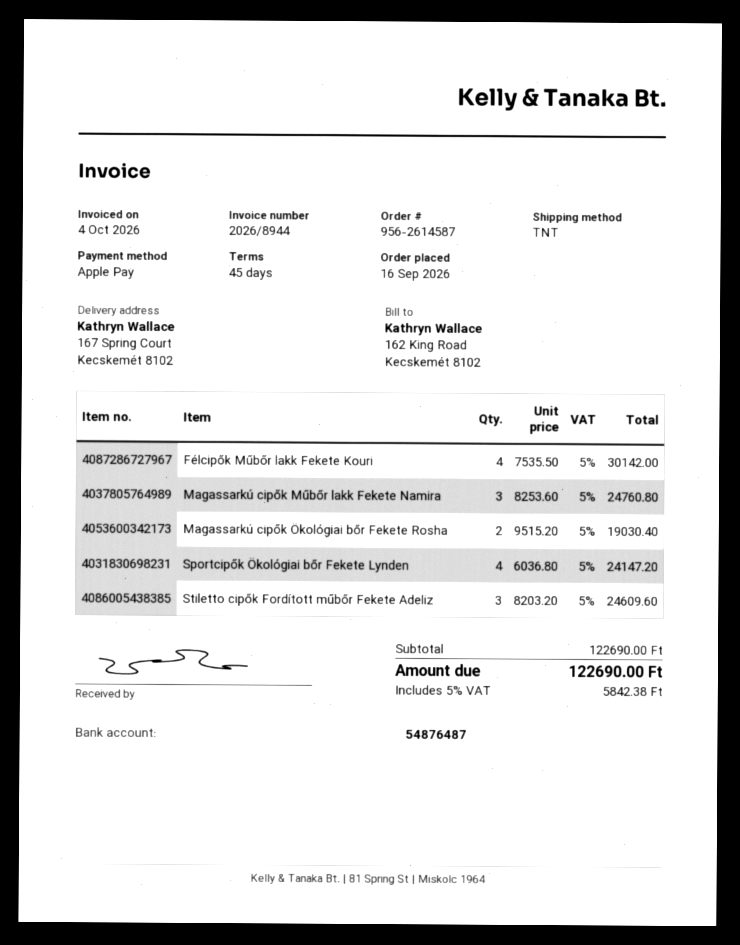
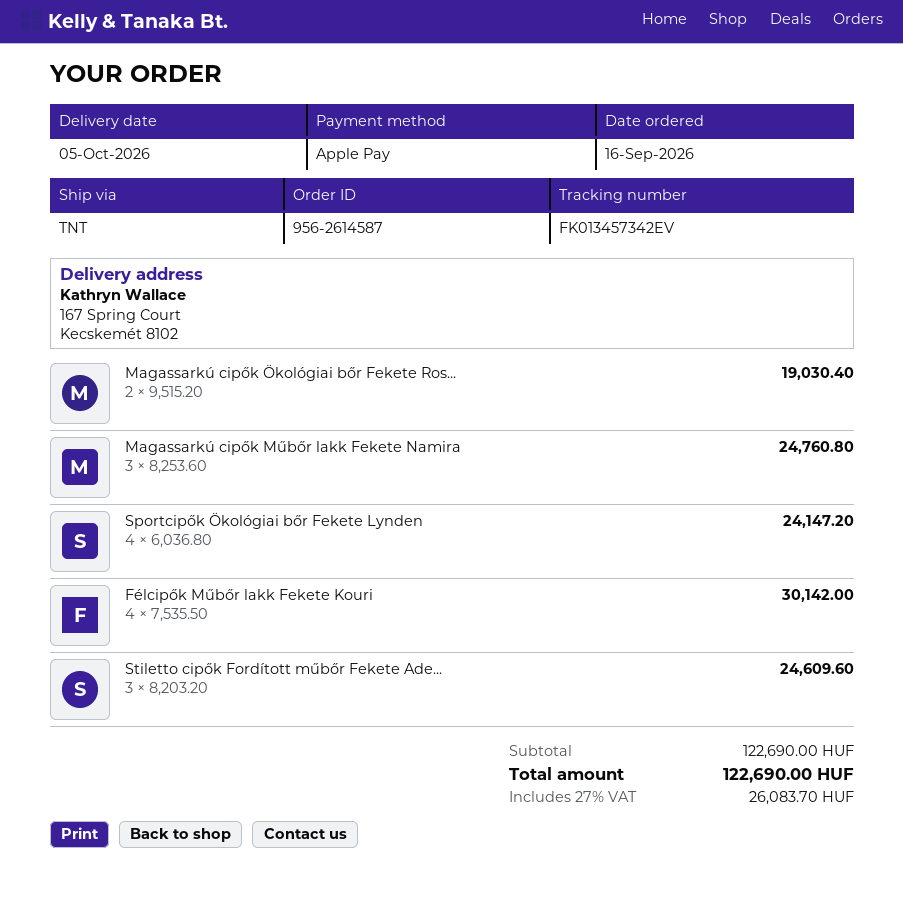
tax: 5% = 5842.38 -> 27% = 26083.70

